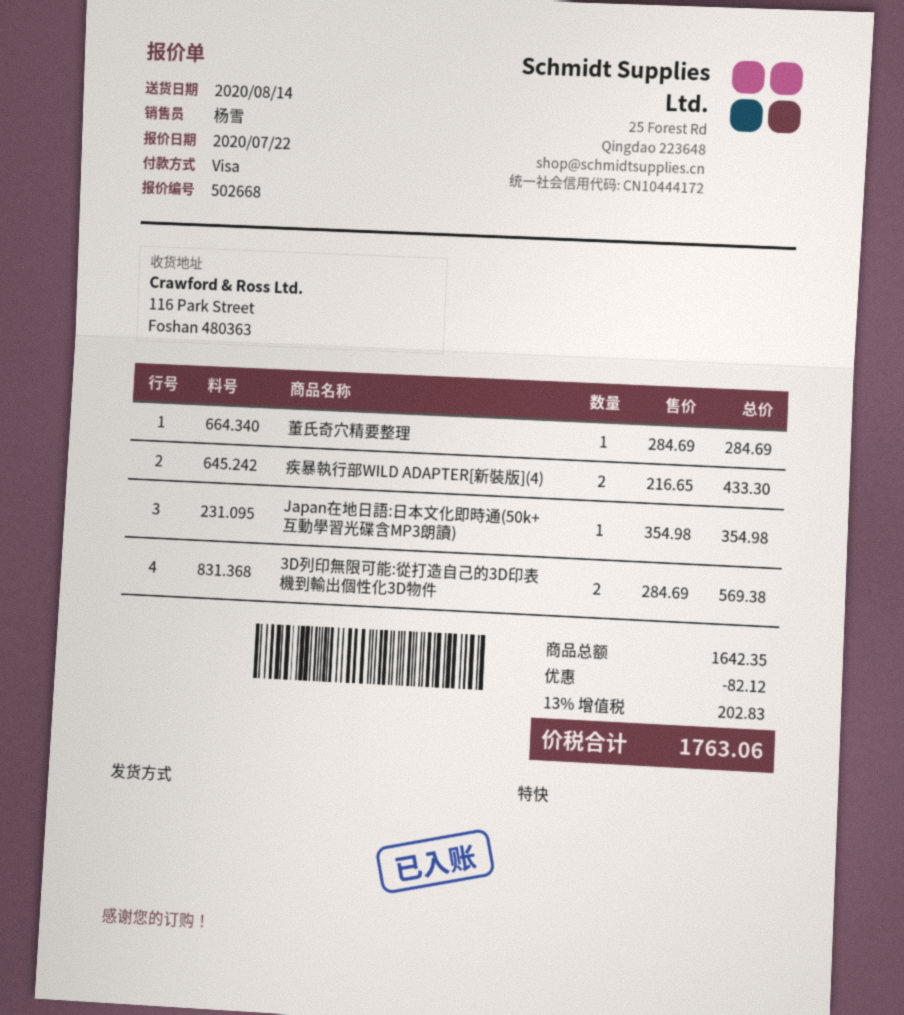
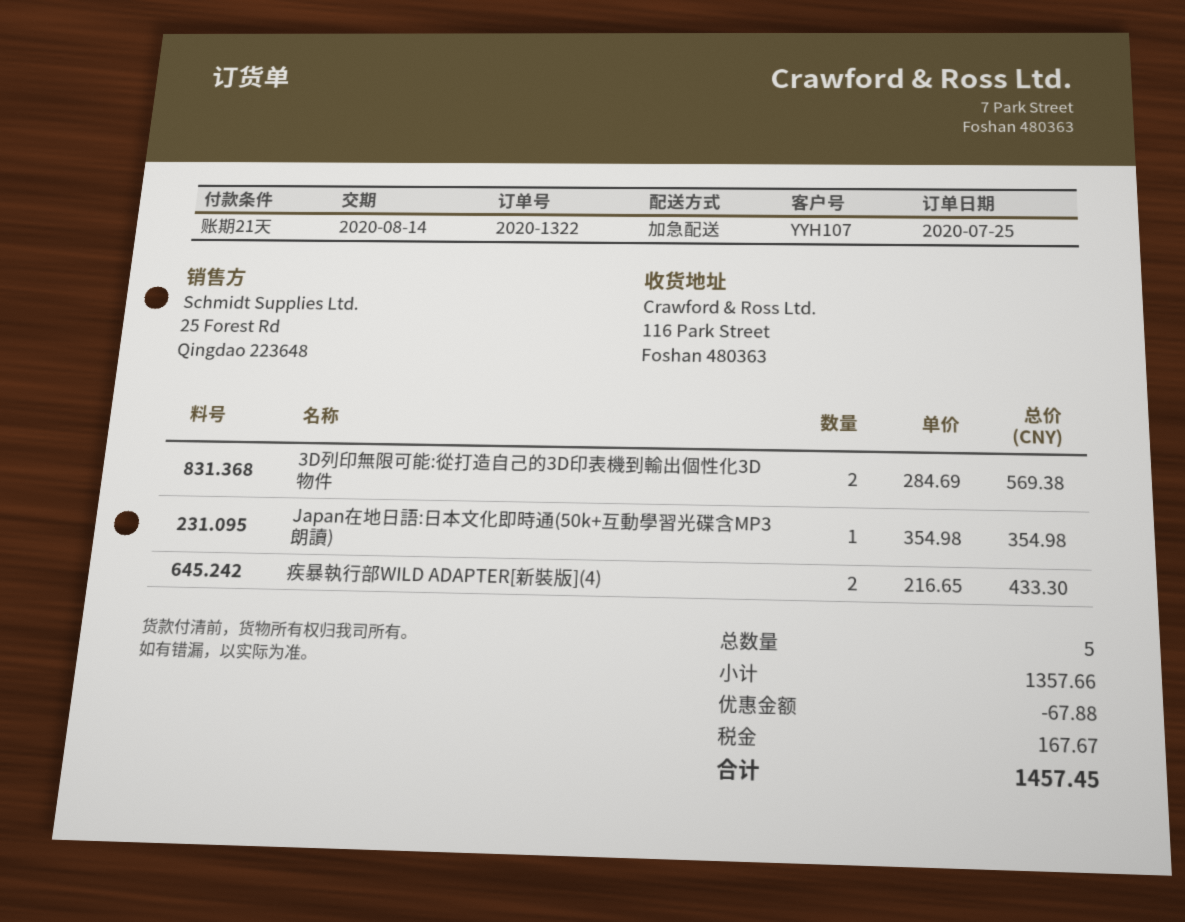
董氏奇穴精要整理: 1 x 284.69 = 284.69 -> none
subtotal: 1642.35 -> 1357.66
discount: 82.12 -> 67.88
tax: 202.83 -> 167.67
total: 1763.06 -> 1457.45

